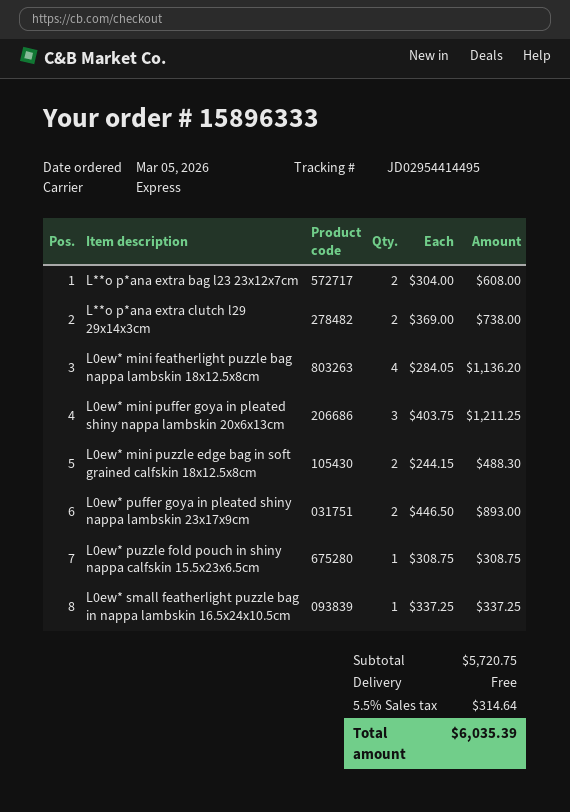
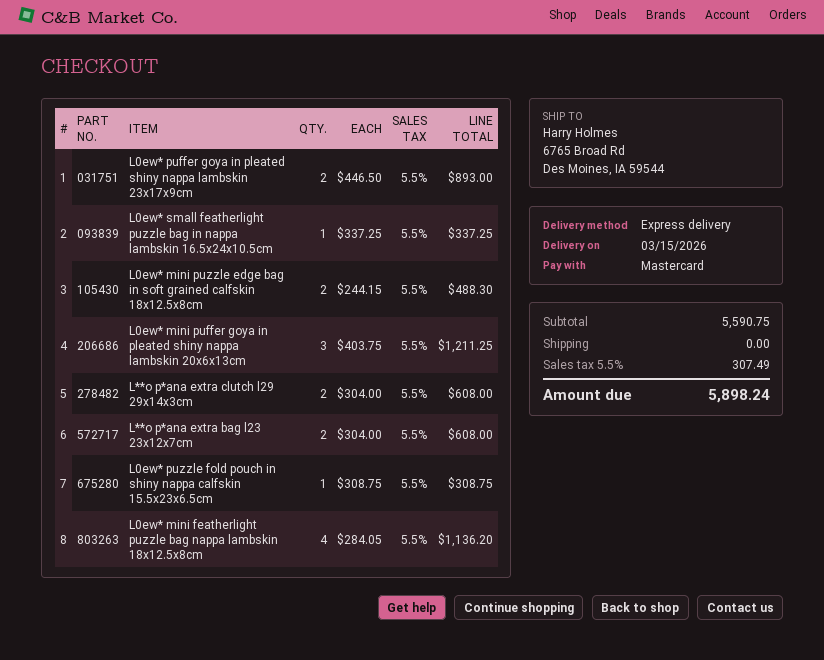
L**o p*ana extra clutch l29 29x14x3cm: 2 x 369.00 = 738.00 -> 2 x 304.00 = 608.00
subtotal: 5720.75 -> 5590.75
tax: 5.5% = 314.64 -> 5.5% = 307.49
total: 6035.39 -> 5898.24

